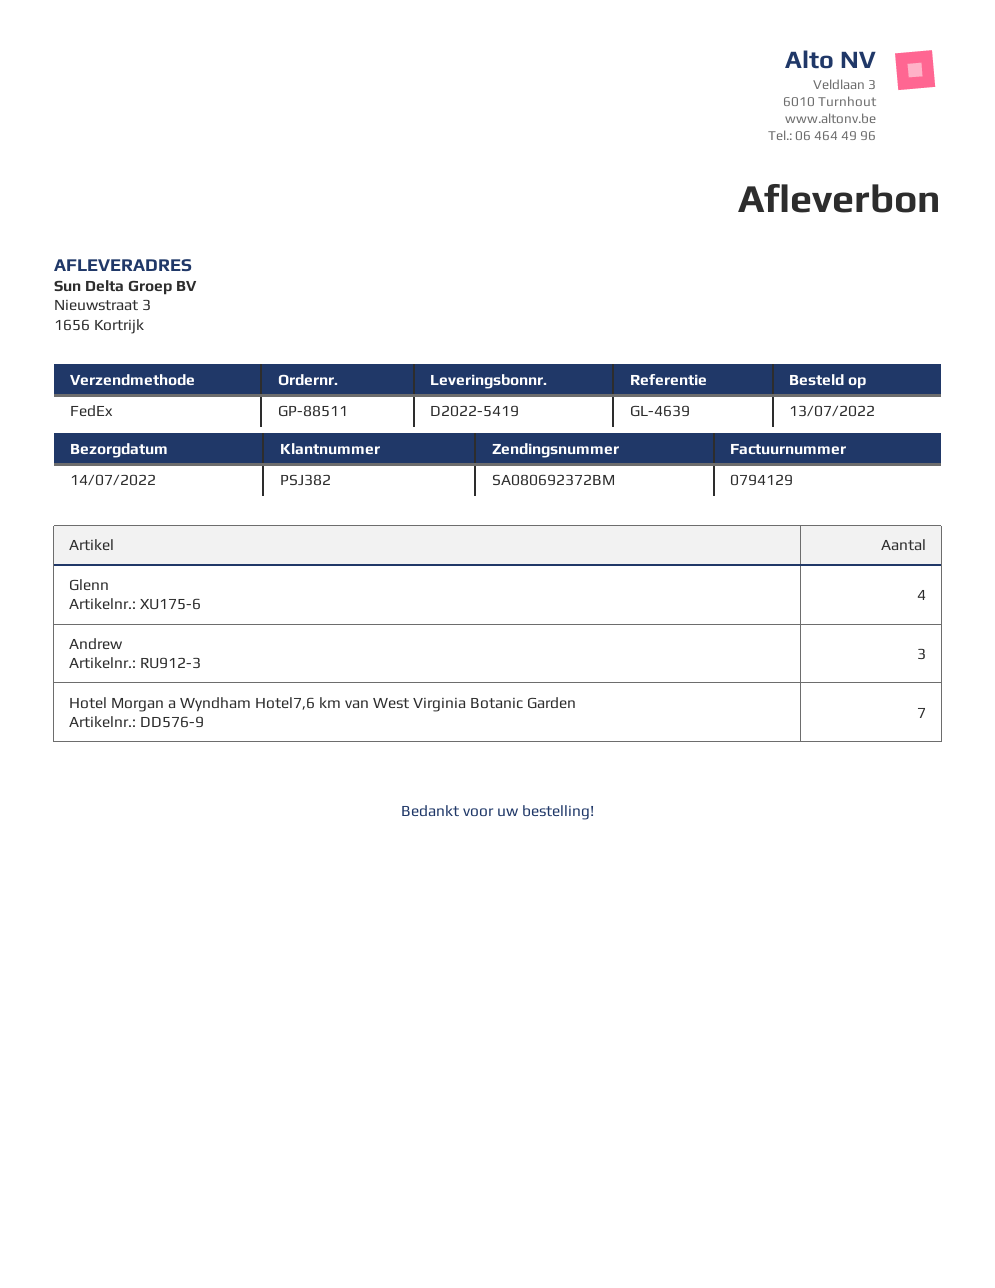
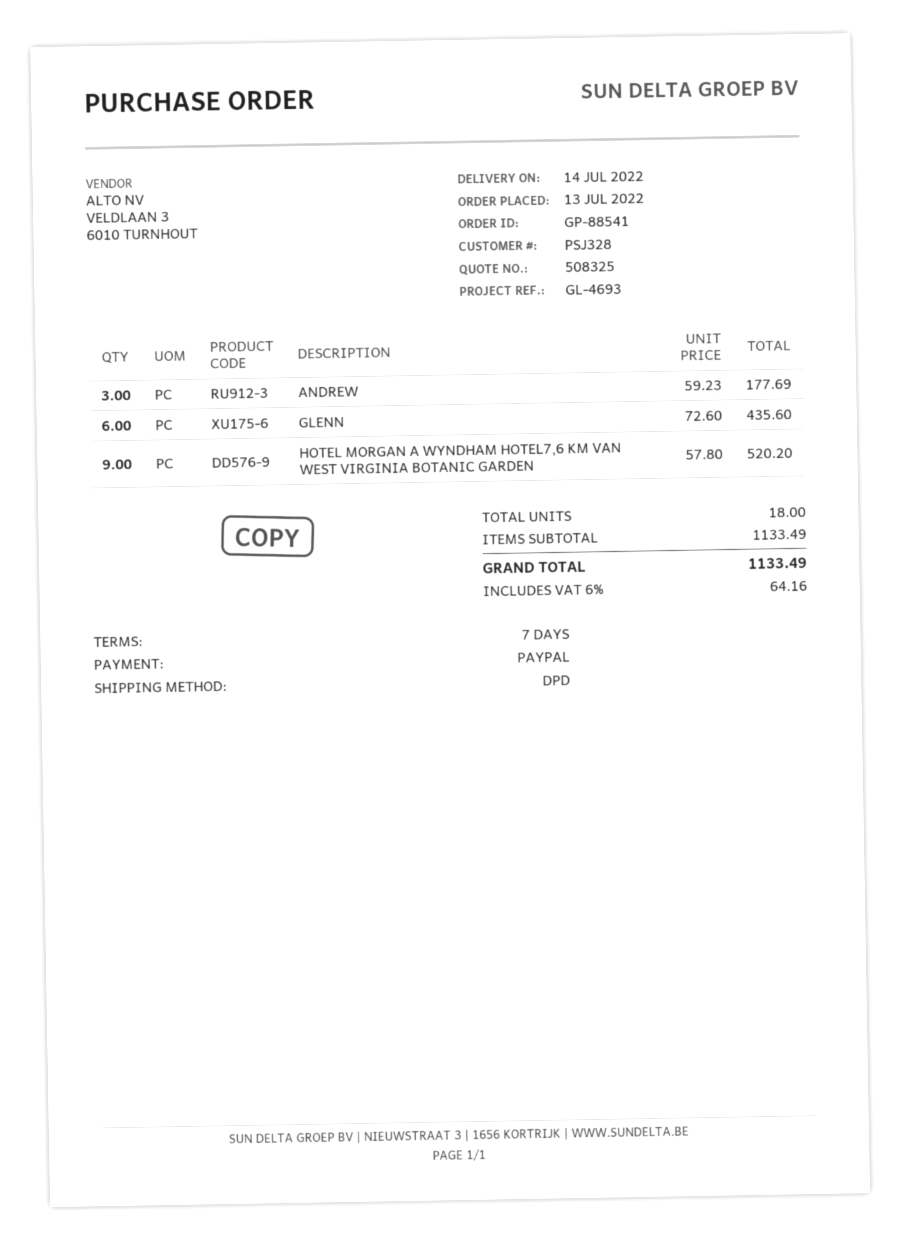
order number: GP-88511 -> GP-88541
customer number: PSJ382 -> PSJ328
reference: GL-4639 -> GL-4693
shipping method: FedEx -> DPD
Glenn: 4 -> 6
Hotel Morgan a Wyndham Hotel7,6 km van West Virginia Botanic Garden: 7 -> 9

